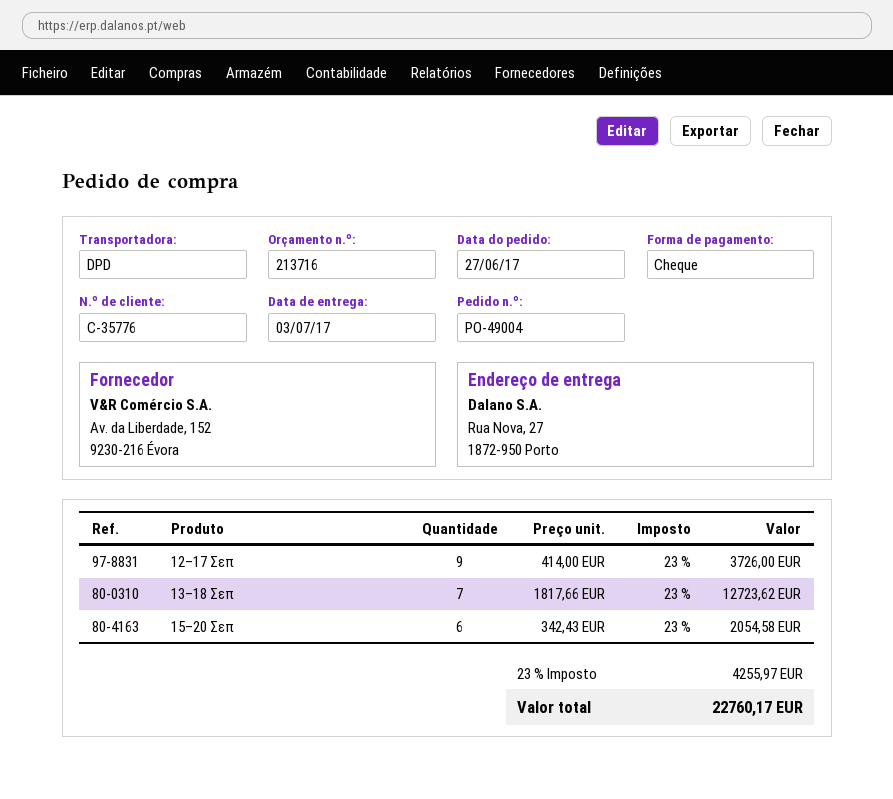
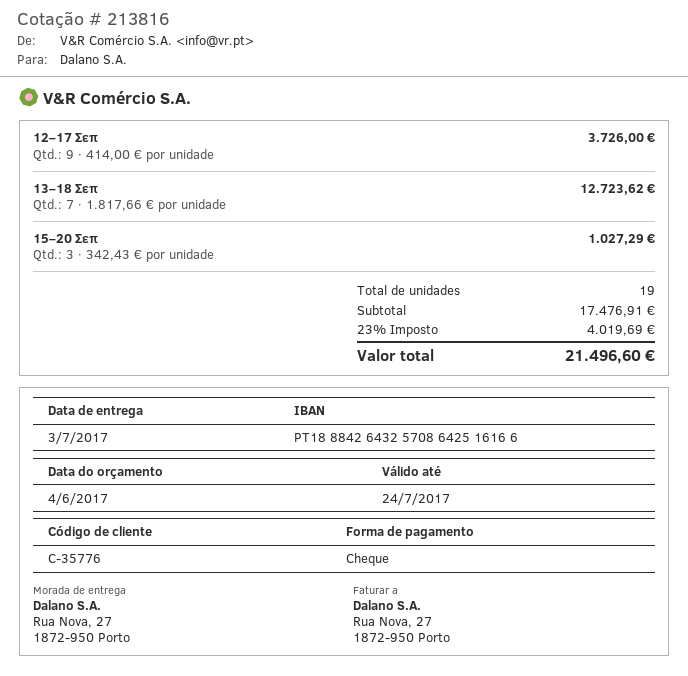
quote number: 213716 -> 213816
15–20 Σεπ: 6 x 342.43 = 2054.58 -> 3 x 342.43 = 1027.29
tax: 23% = 4255.97 -> 23% = 4019.69
total: 22760.17 -> 21496.60

